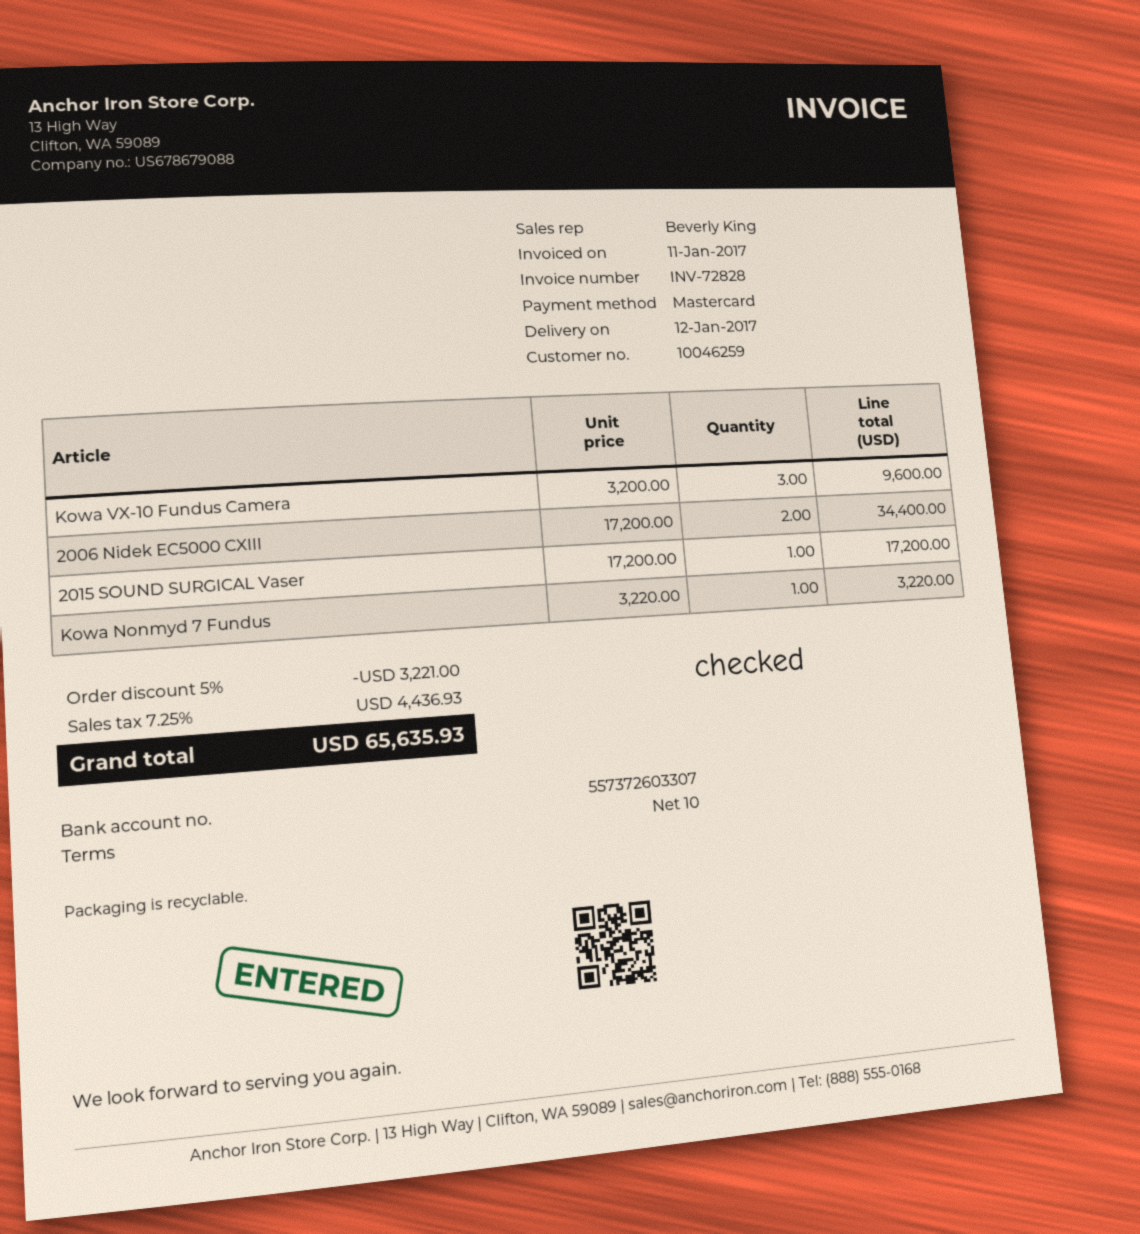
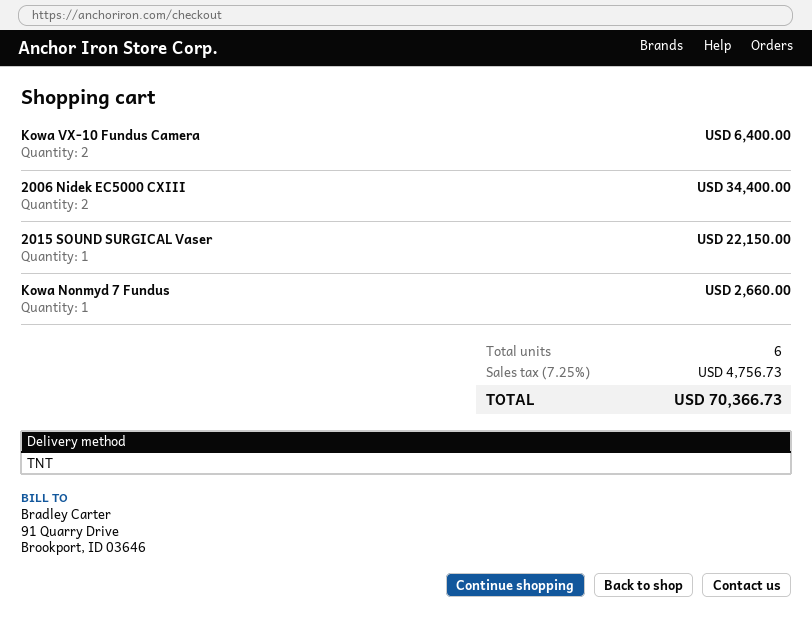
Kowa VX-10 Fundus Camera: 3 for 9600.00 -> 2 for 6400.00
2015 SOUND SURGICAL Vaser: 1 for 17200.00 -> 1 for 22150.00
Kowa Nonmyd 7 Fundus: 1 for 3220.00 -> 1 for 2660.00
discount: 5% = 3221.00 -> none
tax: 7.25% = 4436.93 -> 7.25% = 4756.73
total: 65635.93 -> 70366.73

